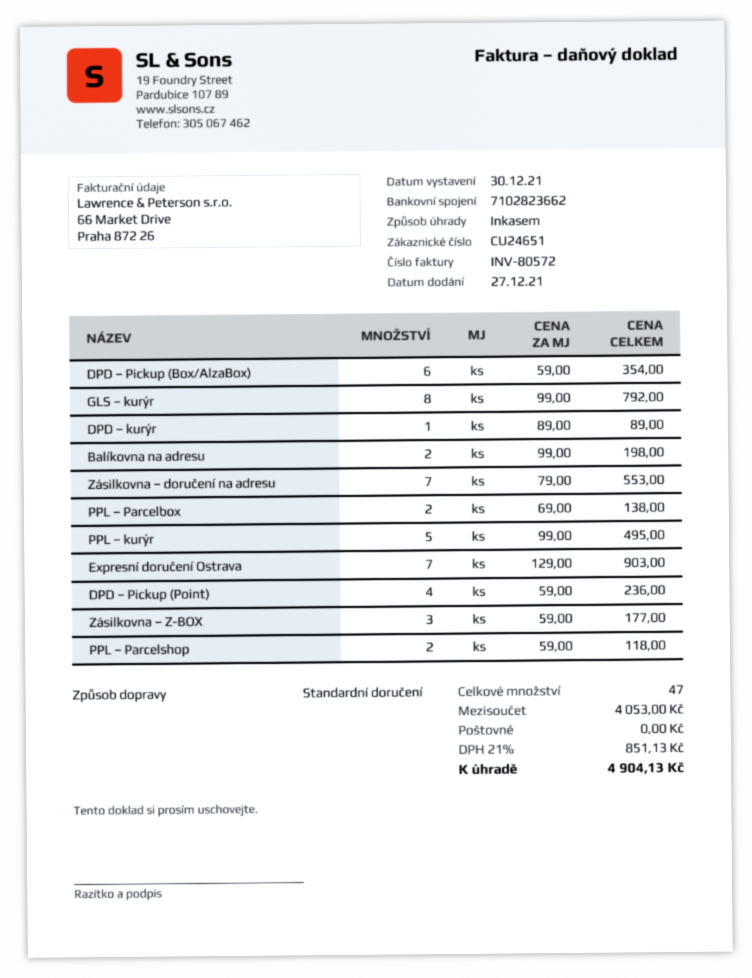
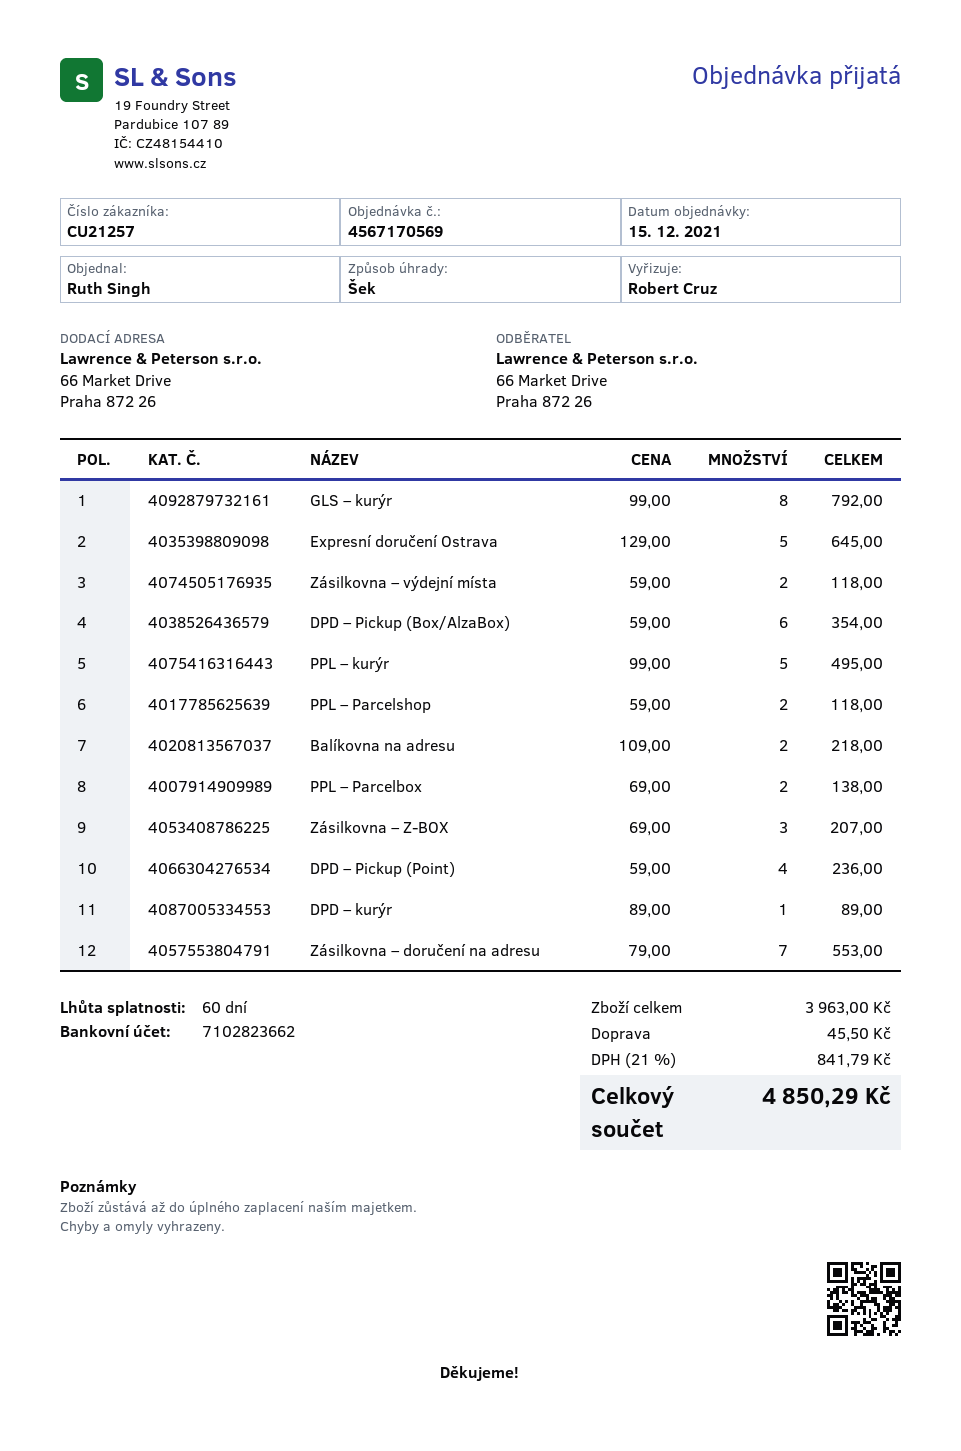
customer number: CU24651 -> CU21257
payment method: direct debit -> cheque
Balíkovna na adresu: 2 x 99.00 = 198.00 -> 2 x 109.00 = 218.00
Expresní doručení Ostrava: 7 x 129.00 = 903.00 -> 5 x 129.00 = 645.00
Zásilkovna – Z-BOX: 3 x 59.00 = 177.00 -> 3 x 69.00 = 207.00
Zásilkovna – výdejní místa: none -> 2 x 59.00 = 118.00
subtotal: 4053.00 -> 3963.00
shipping: 0.00 -> 45.50
tax: 21% = 851.13 -> 21% = 841.79
total: 4904.13 -> 4850.29

